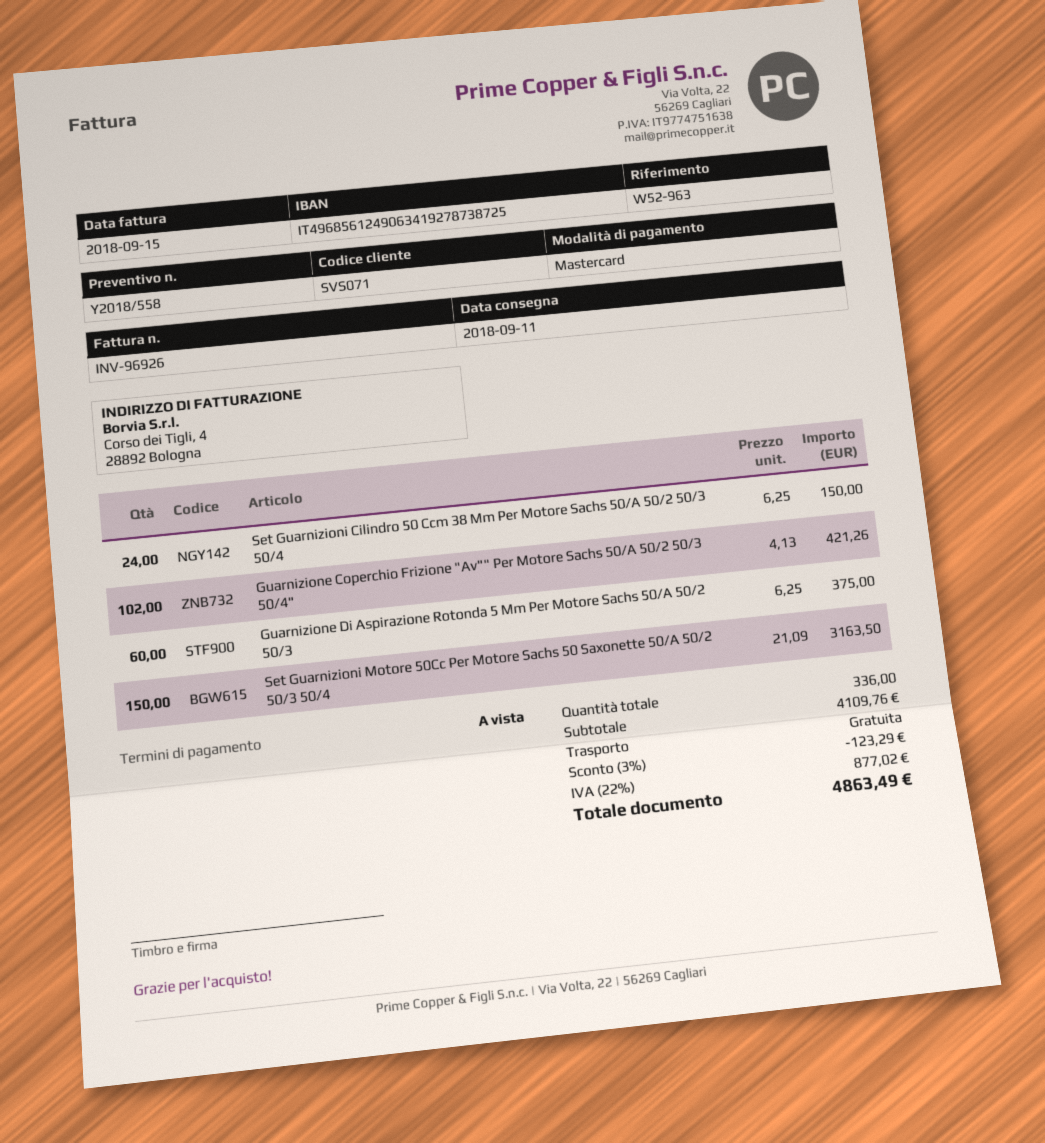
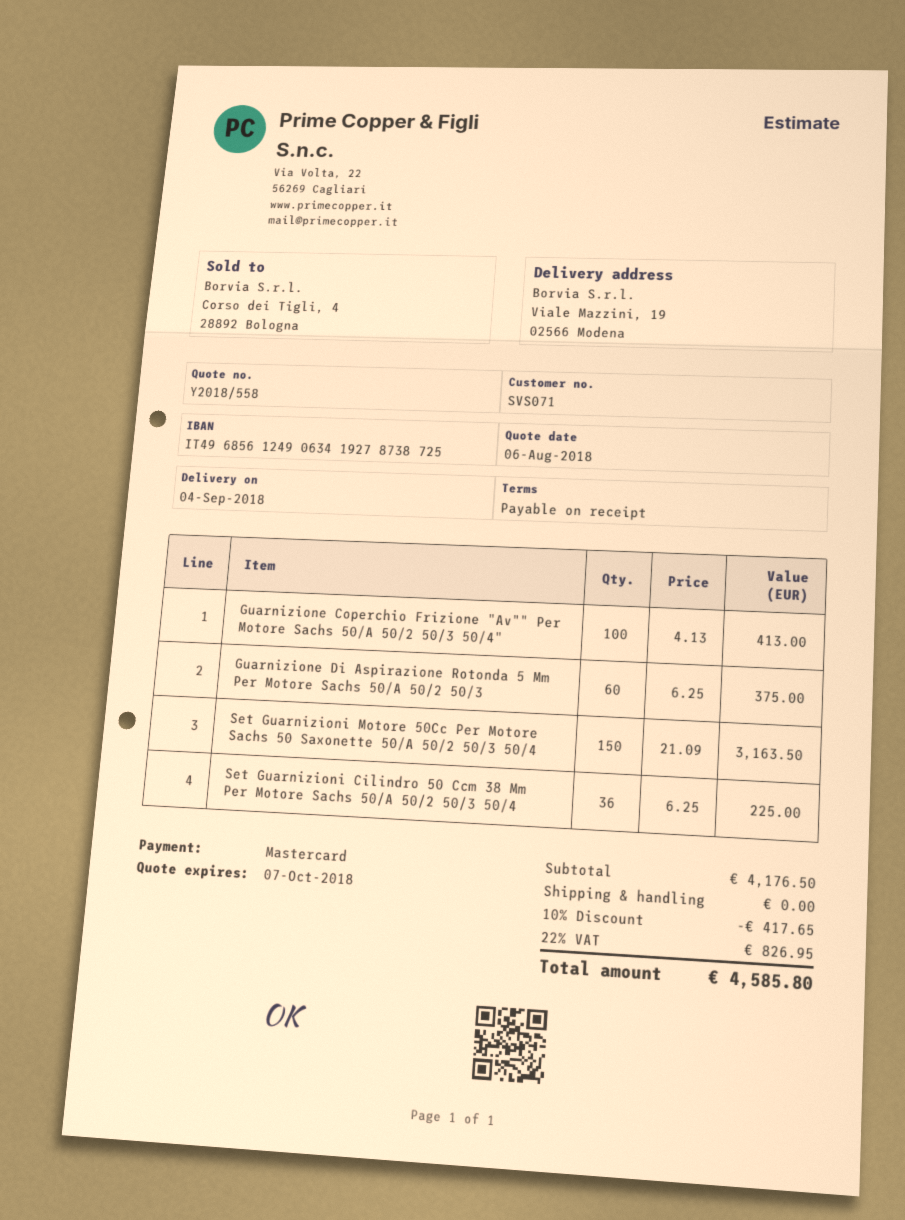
delivery date: 2018-09-11 -> 2018-09-04
Set Guarnizioni Cilindro 50 Ccm 38 Mm Per Motore Sachs 50/A 50/2 50/3 50/4: 24 x 6.25 = 150.00 -> 36 x 6.25 = 225.00
Guarnizione Coperchio Frizione "Av"" Per Motore Sachs 50/A 50/2 50/3 50/4": 102 x 4.13 = 421.26 -> 100 x 4.13 = 413.00
subtotal: 4109.76 -> 4176.50
discount: 3% = 123.29 -> 10% = 417.65
tax: 22% = 877.02 -> 22% = 826.95
total: 4863.49 -> 4585.80

